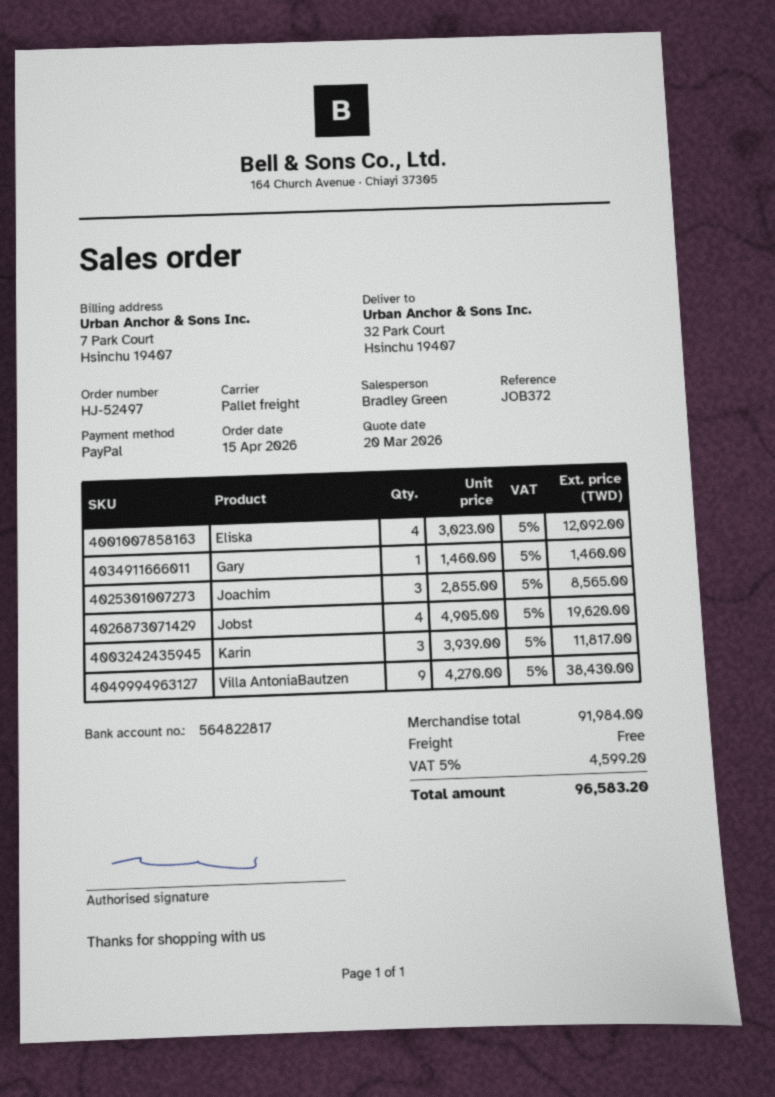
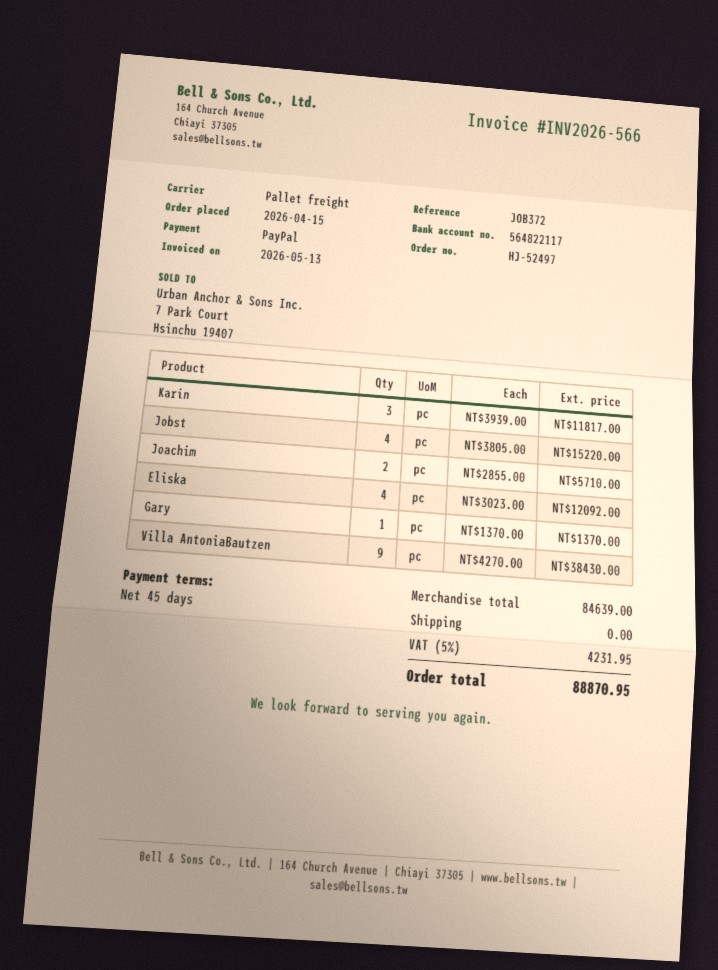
bank account: 564822817 -> 564822117
Gary: 1 x 1460.00 = 1460.00 -> 1 x 1370.00 = 1370.00
Joachim: 3 x 2855.00 = 8565.00 -> 2 x 2855.00 = 5710.00
Jobst: 4 x 4905.00 = 19620.00 -> 4 x 3805.00 = 15220.00
subtotal: 91984.00 -> 84639.00
tax: 5% = 4599.20 -> 5% = 4231.95
total: 96583.20 -> 88870.95

